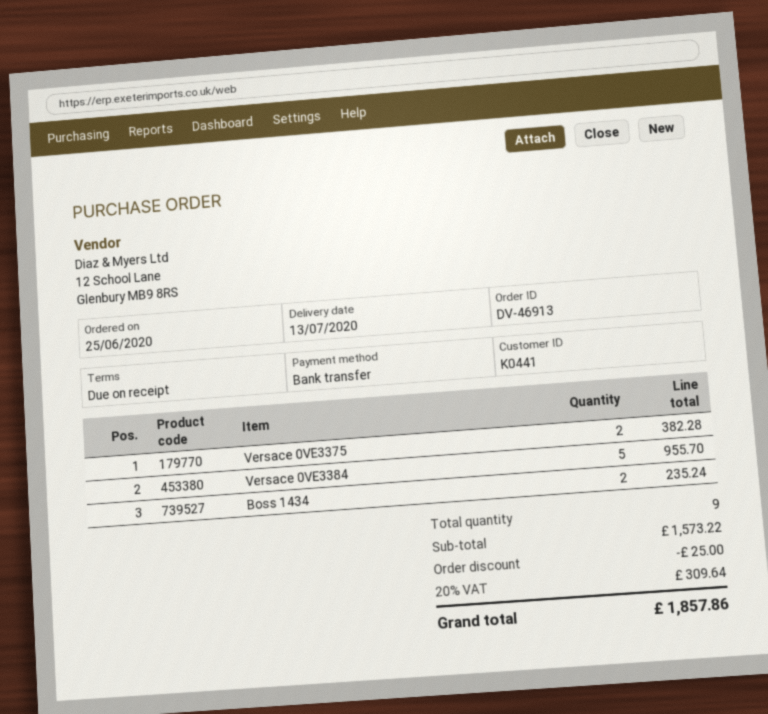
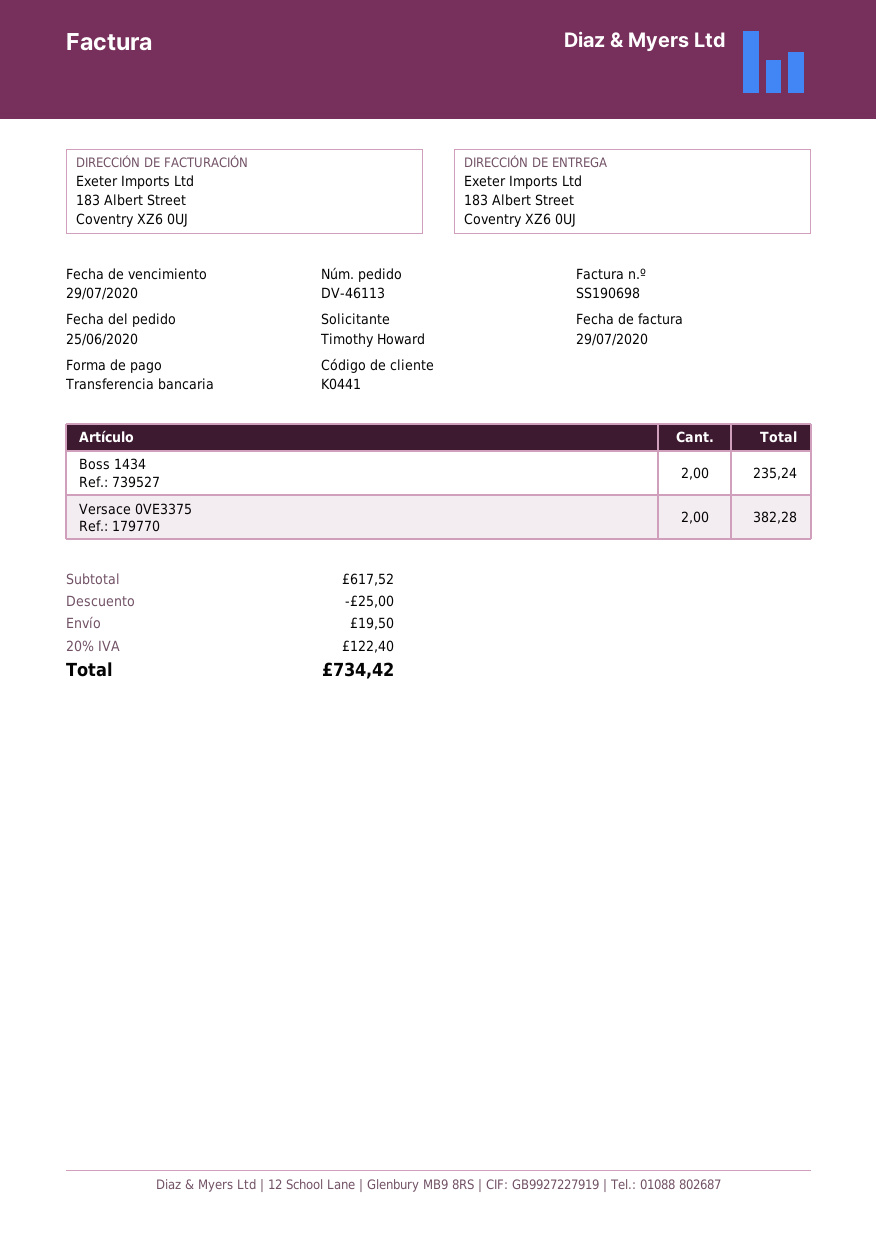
order number: DV-46913 -> DV-46113
Versace 0VE3384: 5 for 955.70 -> none
subtotal: 1573.22 -> 617.52
shipping: none -> 19.50
tax: 20% = 309.64 -> 20% = 122.40
total: 1857.86 -> 734.42

